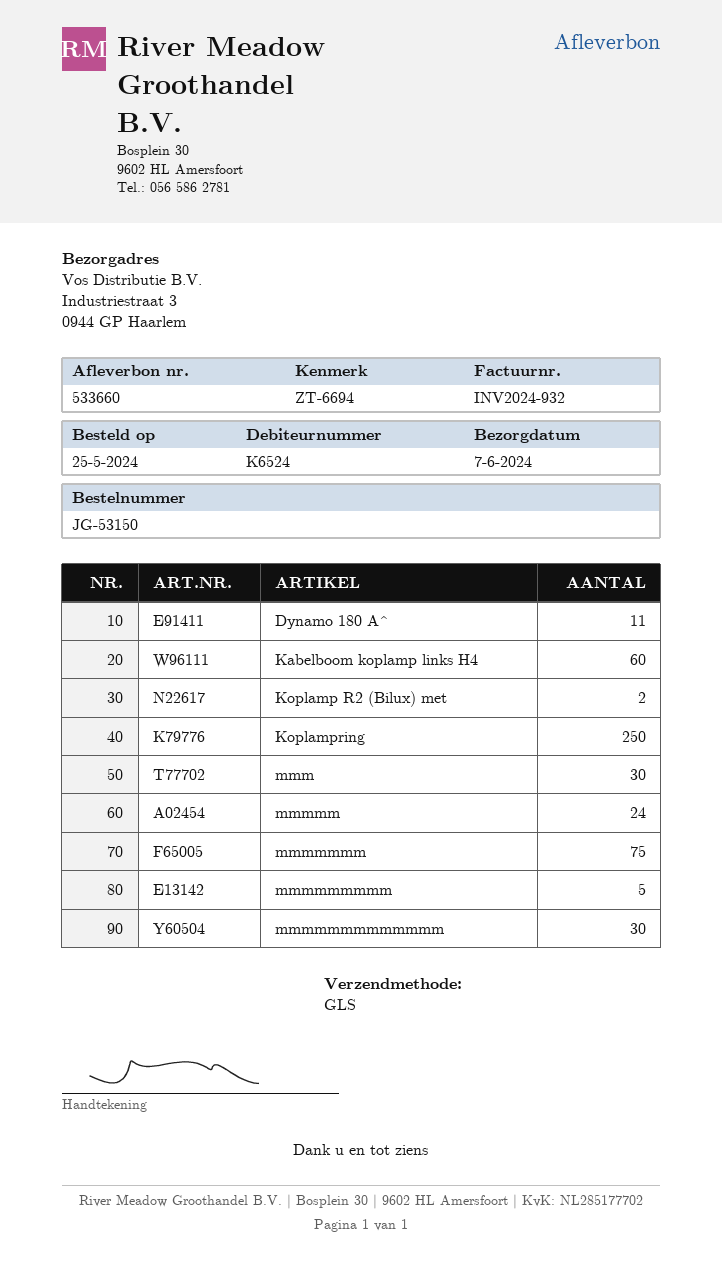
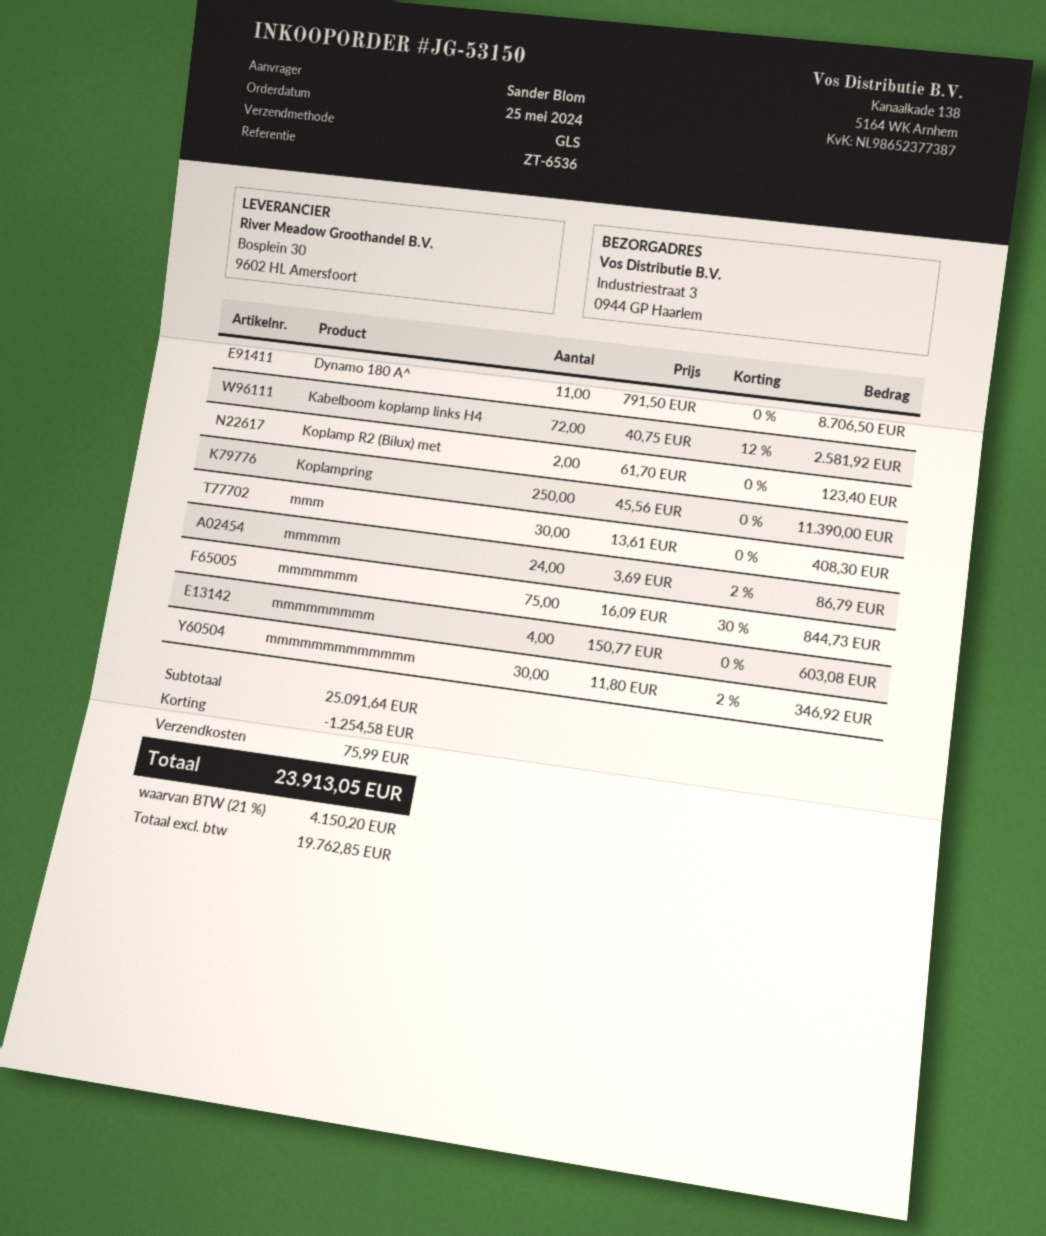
reference: ZT-6694 -> ZT-6536
Kabelboom koplamp links H4: 60 -> 72
mmmmmmmmm: 5 -> 4

